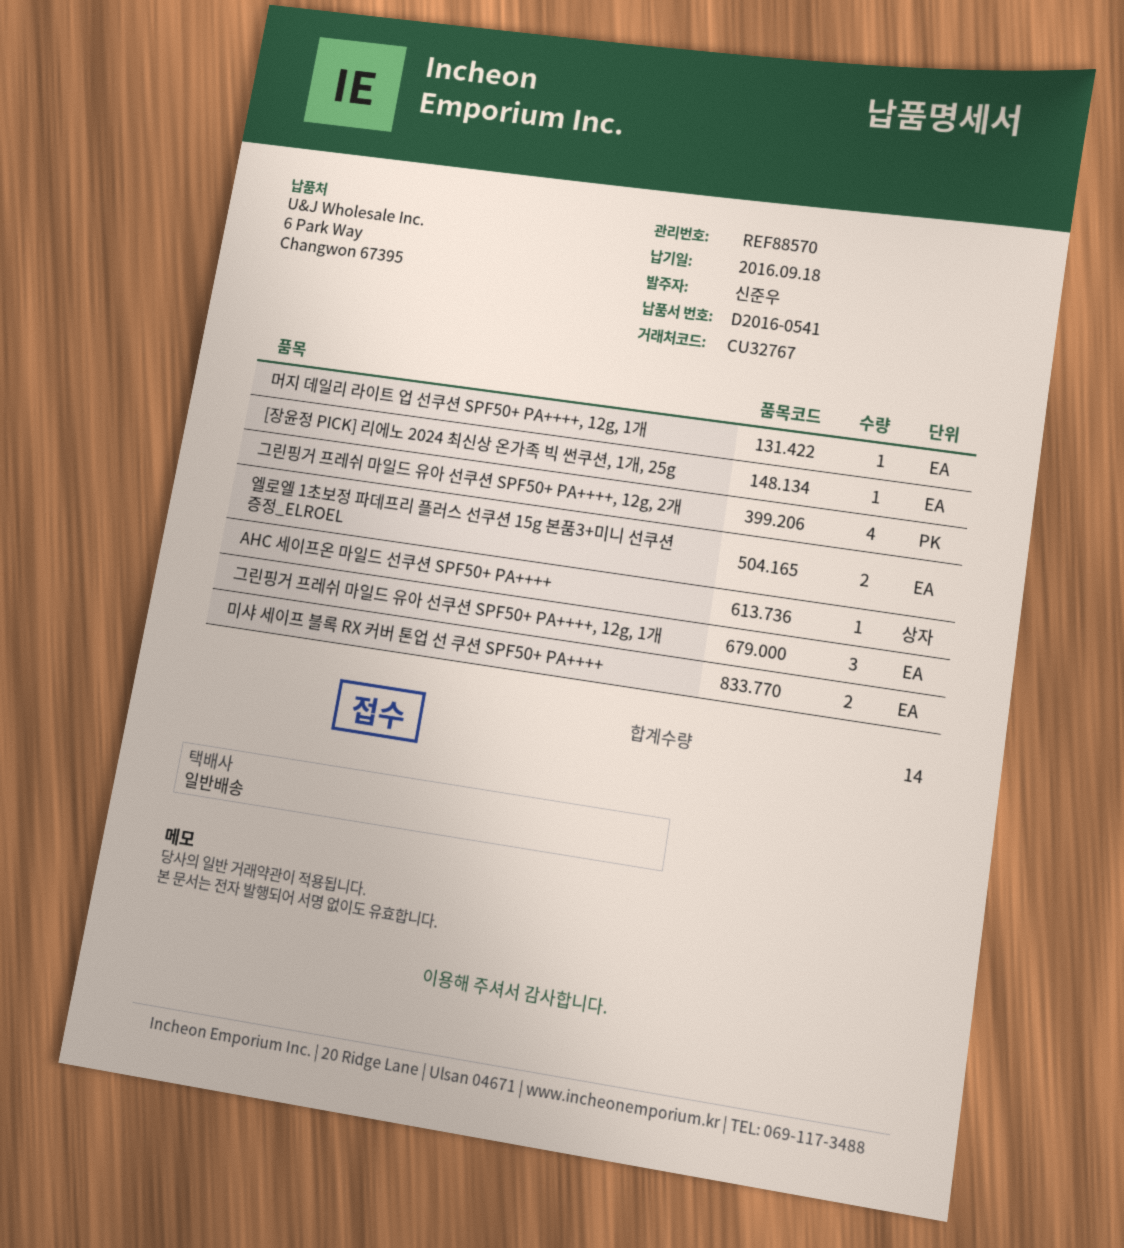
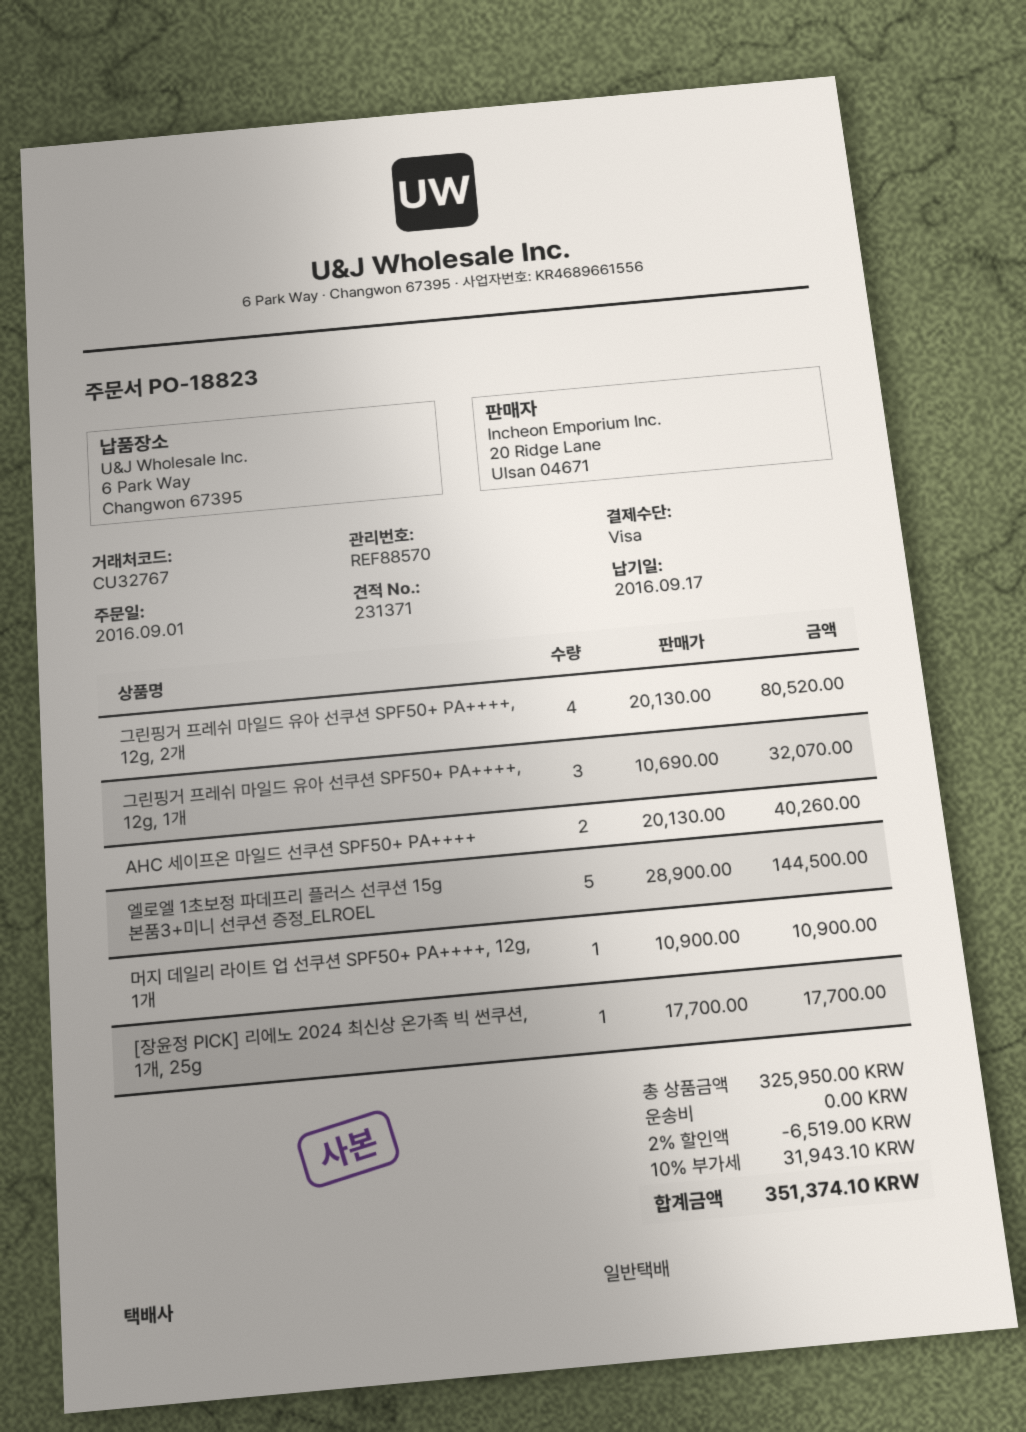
delivery date: 2016-09-18 -> 2016-09-17
엘로엘 1초보정 파데프리 플러스 선쿠션 15g 본품3+미니 선쿠션 증정_ELROEL: 2 -> 5
AHC 세이프온 마일드 선쿠션 SPF50+ PA++++: 1 -> 2
미샤 세이프 블록 RX 커버 톤업 선 쿠션 SPF50+ PA++++: 2 -> none

